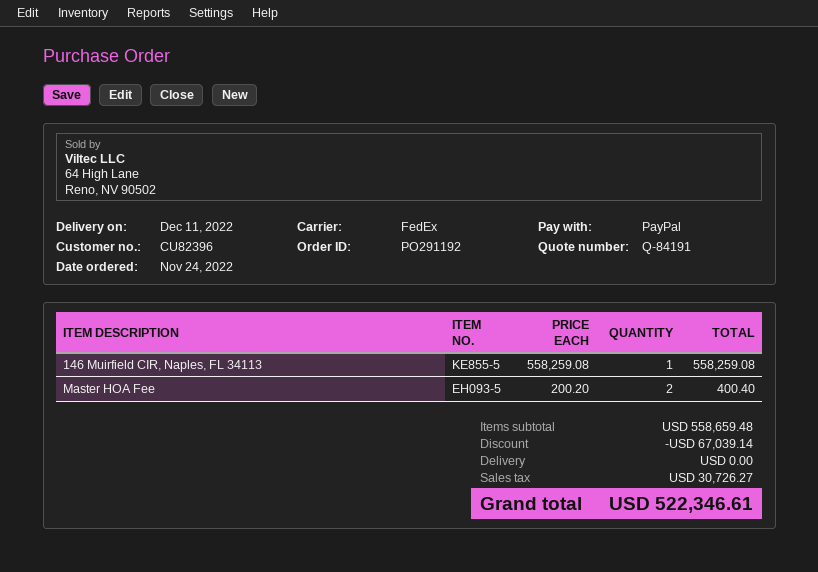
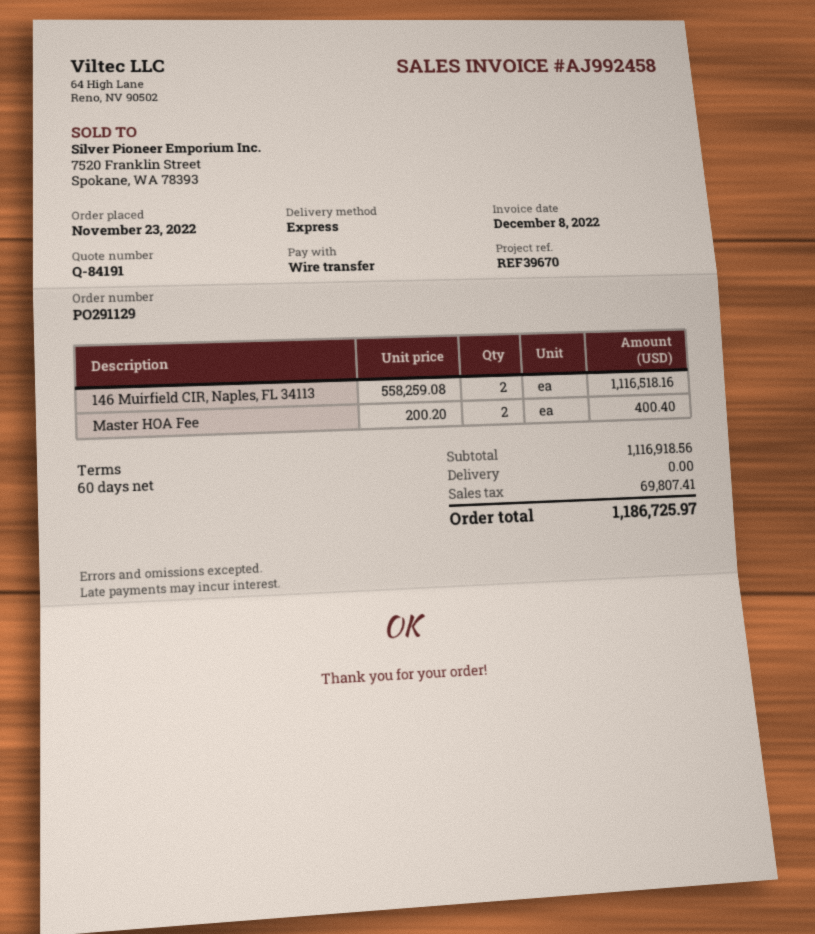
order number: PO291192 -> PO291129
order date: 2022-11-24 -> 2022-11-23
payment method: PayPal -> bank transfer
shipping method: FedEx -> express
146 Muirfield CIR, Naples, FL 34113: 1 x 558259.08 = 558259.08 -> 2 x 558259.08 = 1116518.16
subtotal: 558659.48 -> 1116918.56
discount: 67039.14 -> none
tax: 30726.27 -> 69807.41
total: 522346.61 -> 1186725.97

